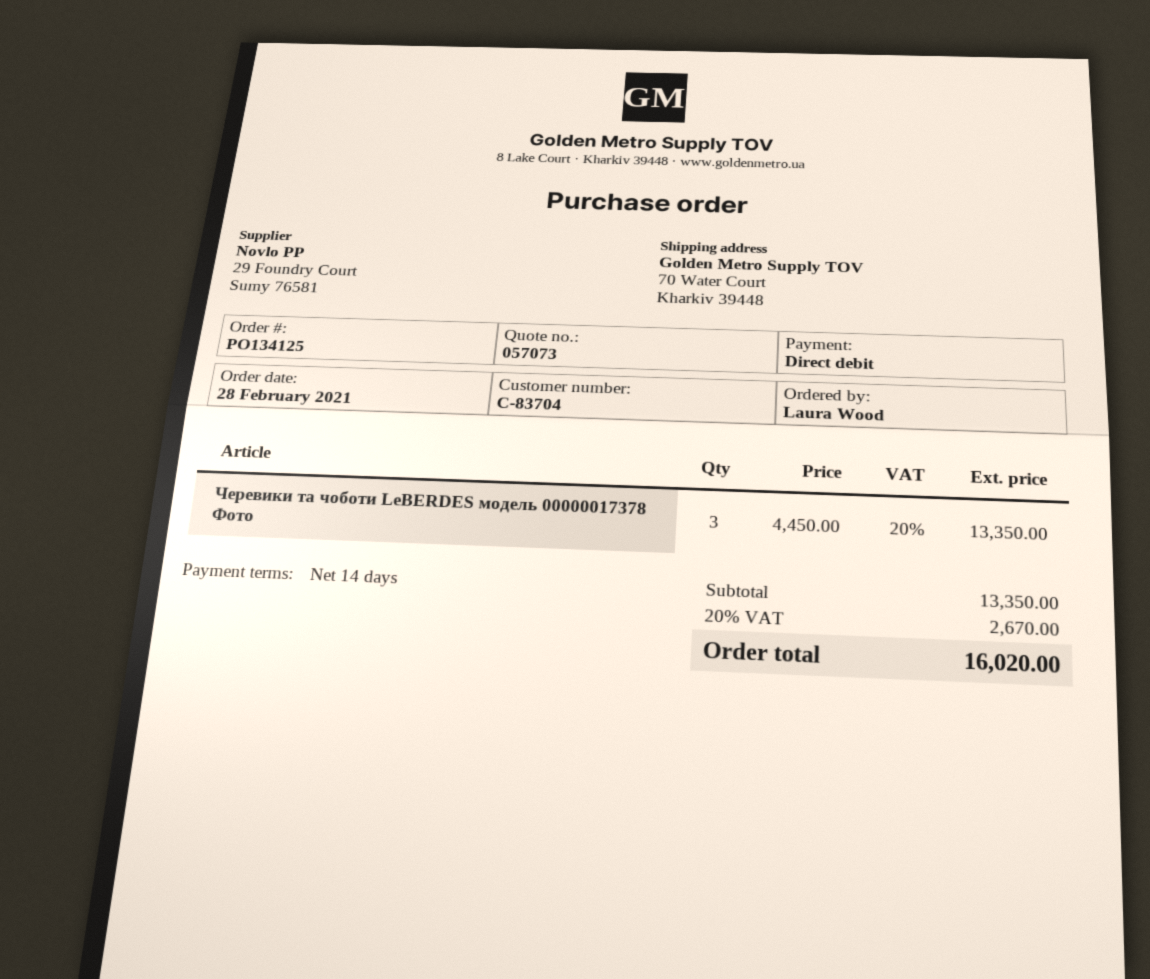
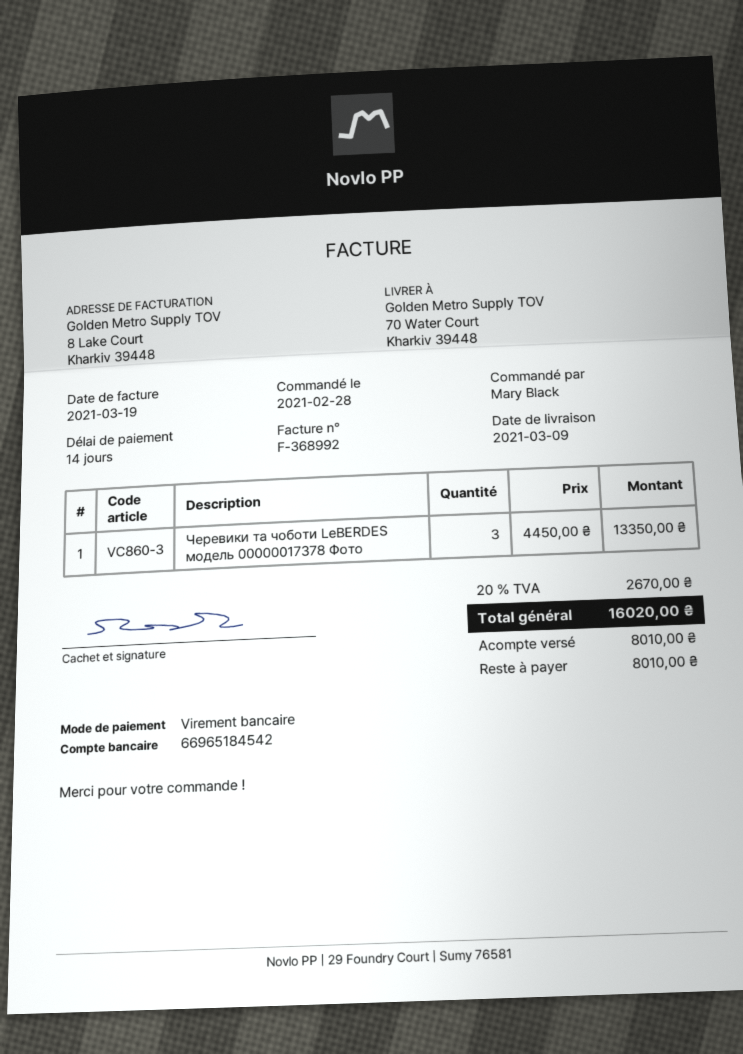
ordered by: Laura Wood -> Mary Black
payment method: direct debit -> bank transfer

